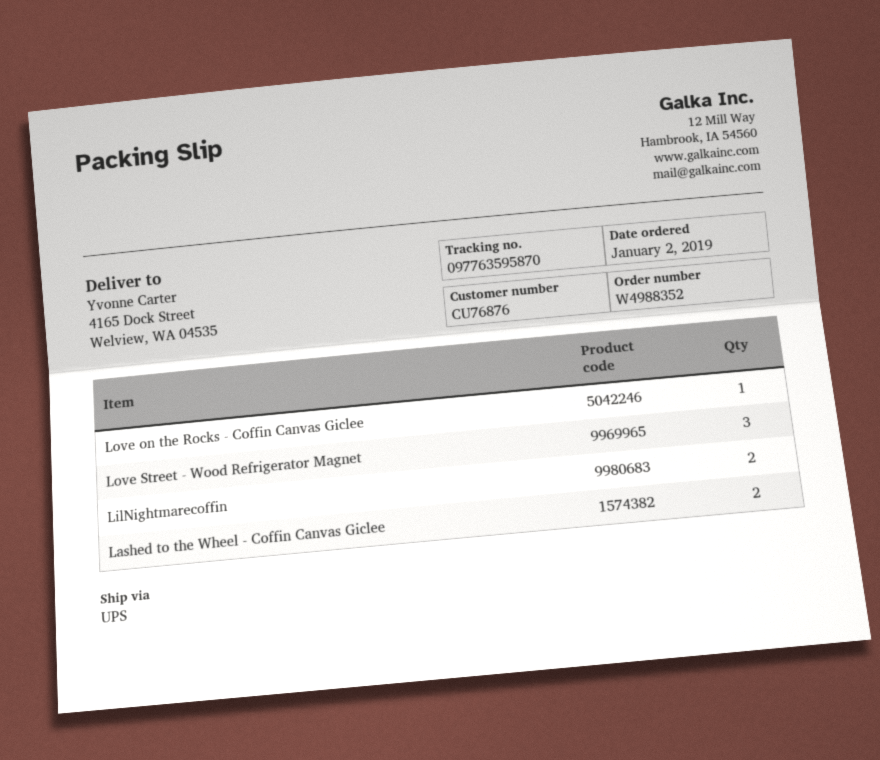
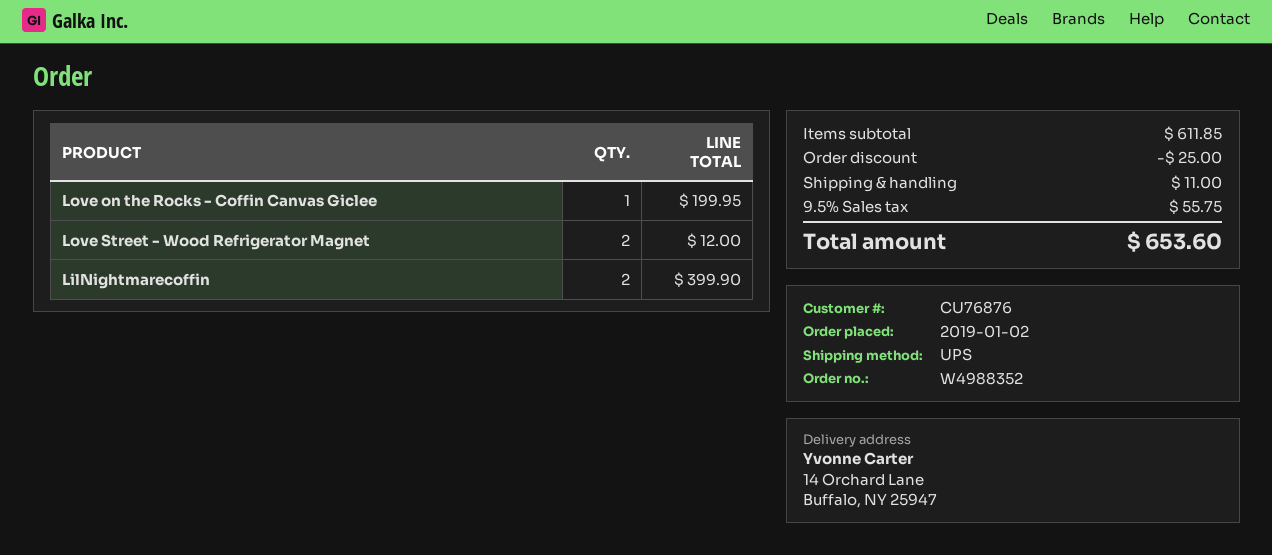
ship to: 4165 Dock Street, Welview, WA 04535 -> 14 Orchard Lane, Buffalo, NY 25947
Love Street - Wood Refrigerator Magnet: 3 -> 2
Lashed to the Wheel - Coffin Canvas Giclee: 2 -> none

